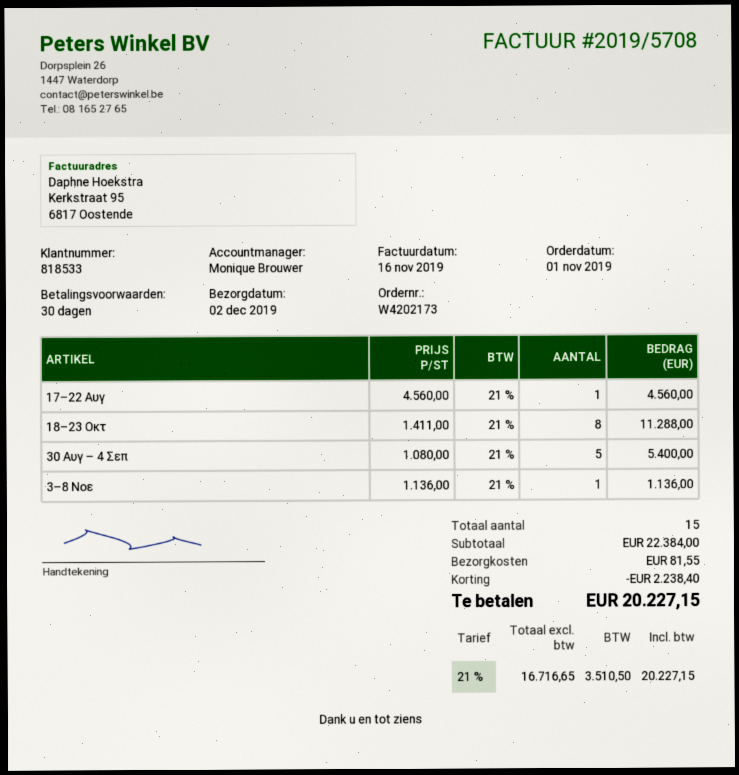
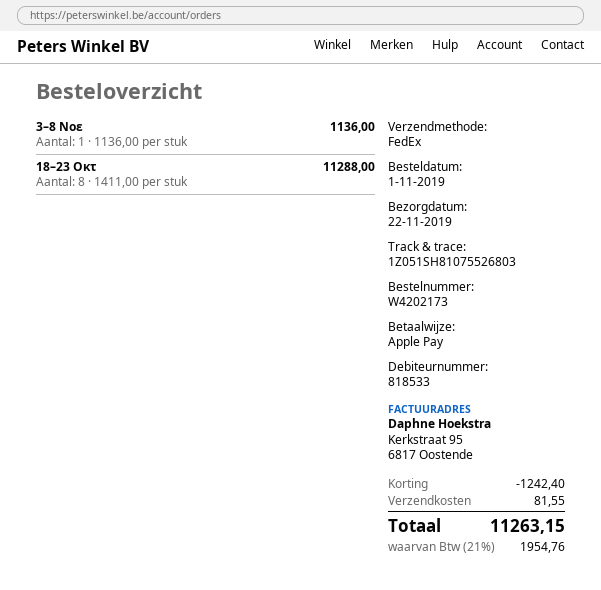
delivery date: 2019-12-02 -> 2019-11-22
17–22 Αυγ: 1 x 4560.00 = 4560.00 -> none
30 Αυγ – 4 Σεπ: 5 x 1080.00 = 5400.00 -> none
discount: 2238.40 -> 1242.40
tax: 21% = 3510.50 -> 21% = 1954.76
total: 20227.15 -> 11263.15

